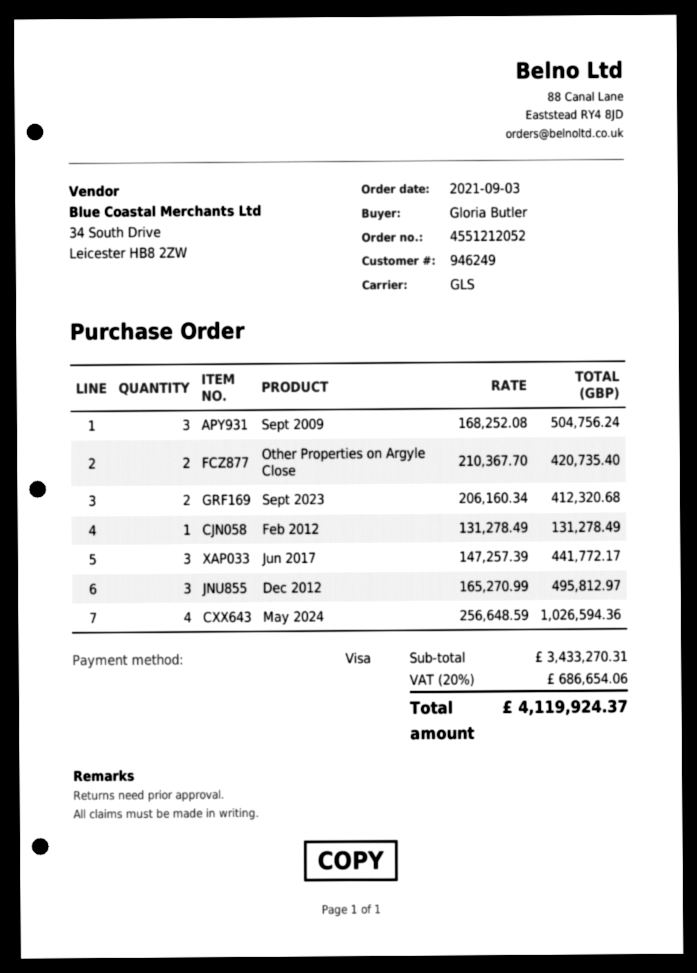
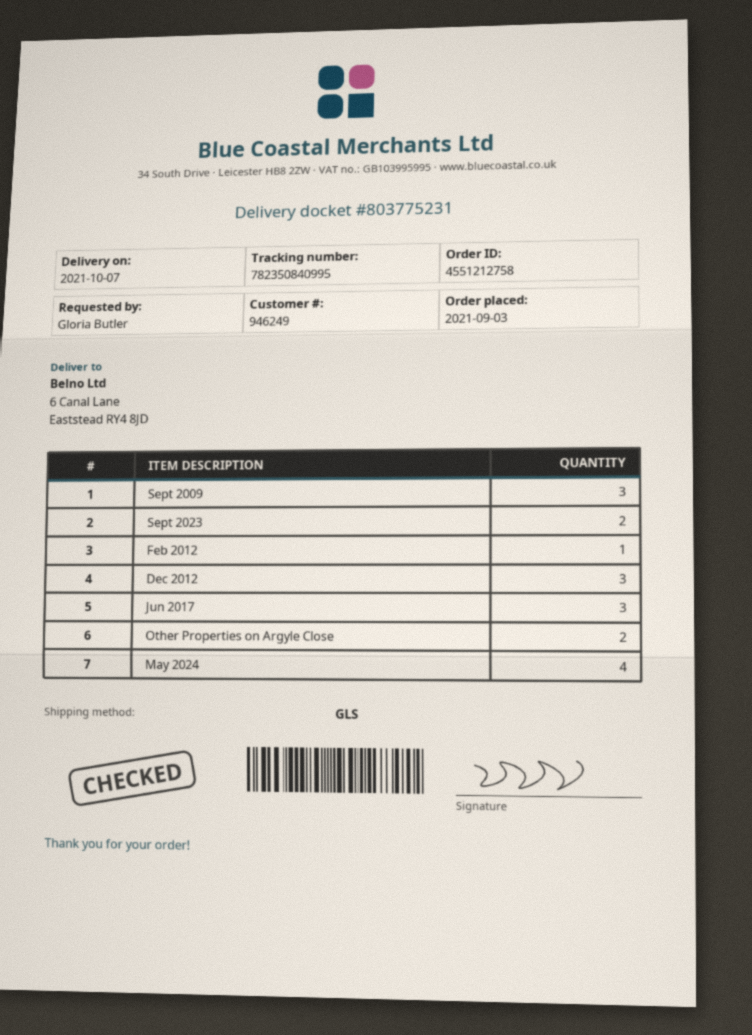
order number: 4551212052 -> 4551212758

